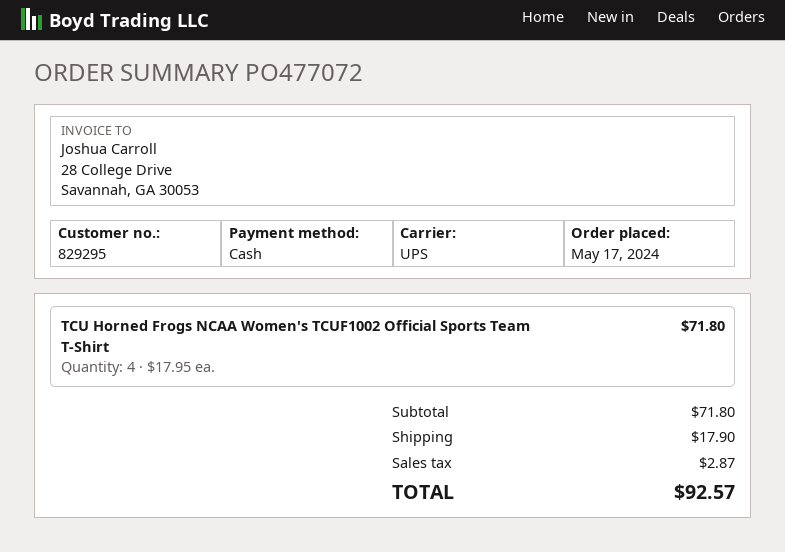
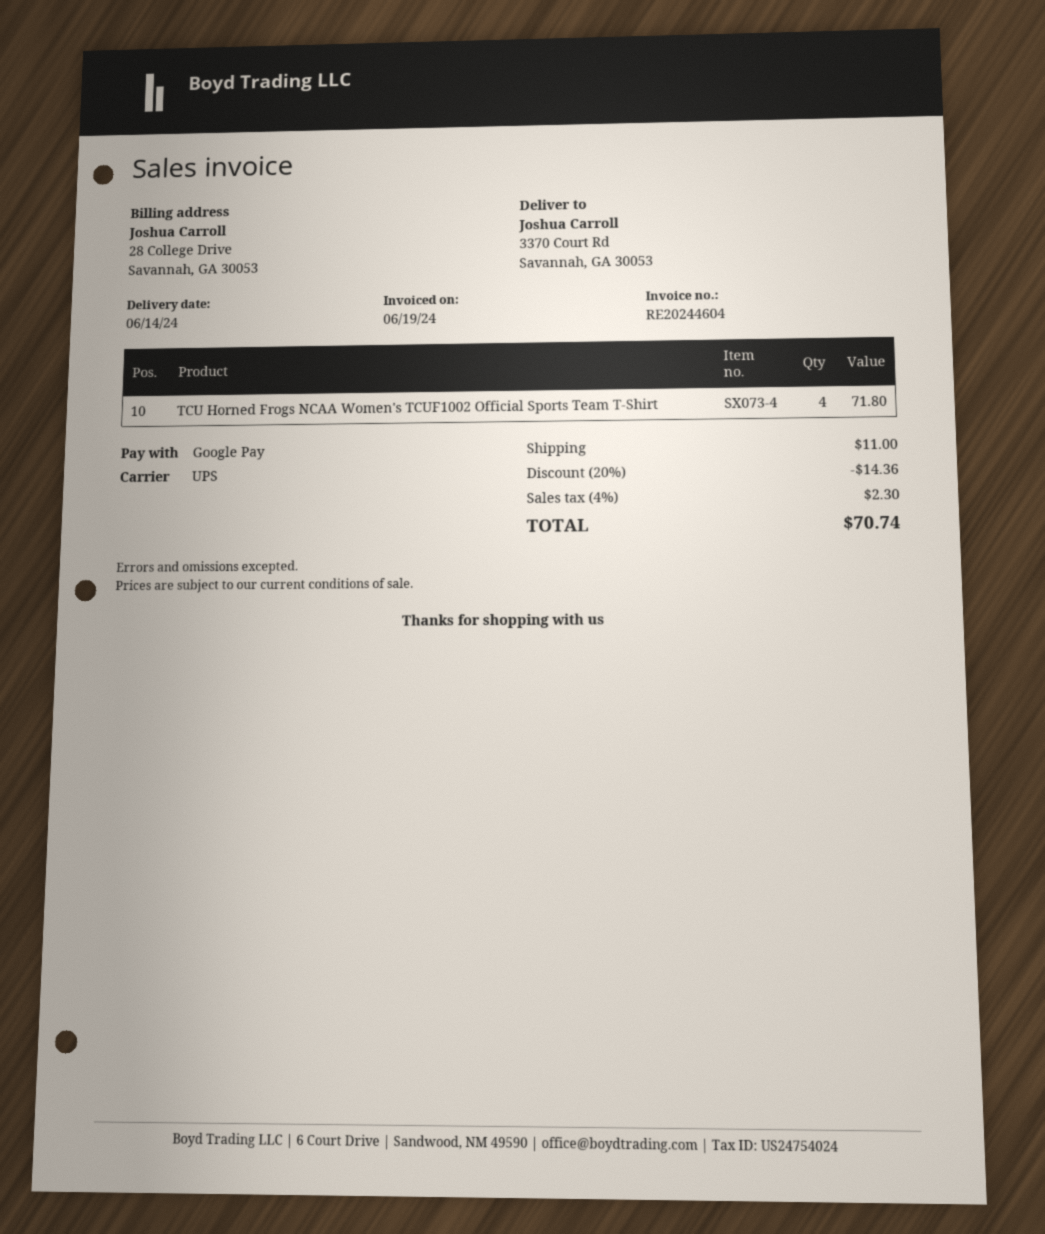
payment method: cash -> Google Pay
discount: none -> 20% = 14.36
shipping: 17.90 -> 11.00
tax: 2.87 -> 2.30
total: 92.57 -> 70.74

